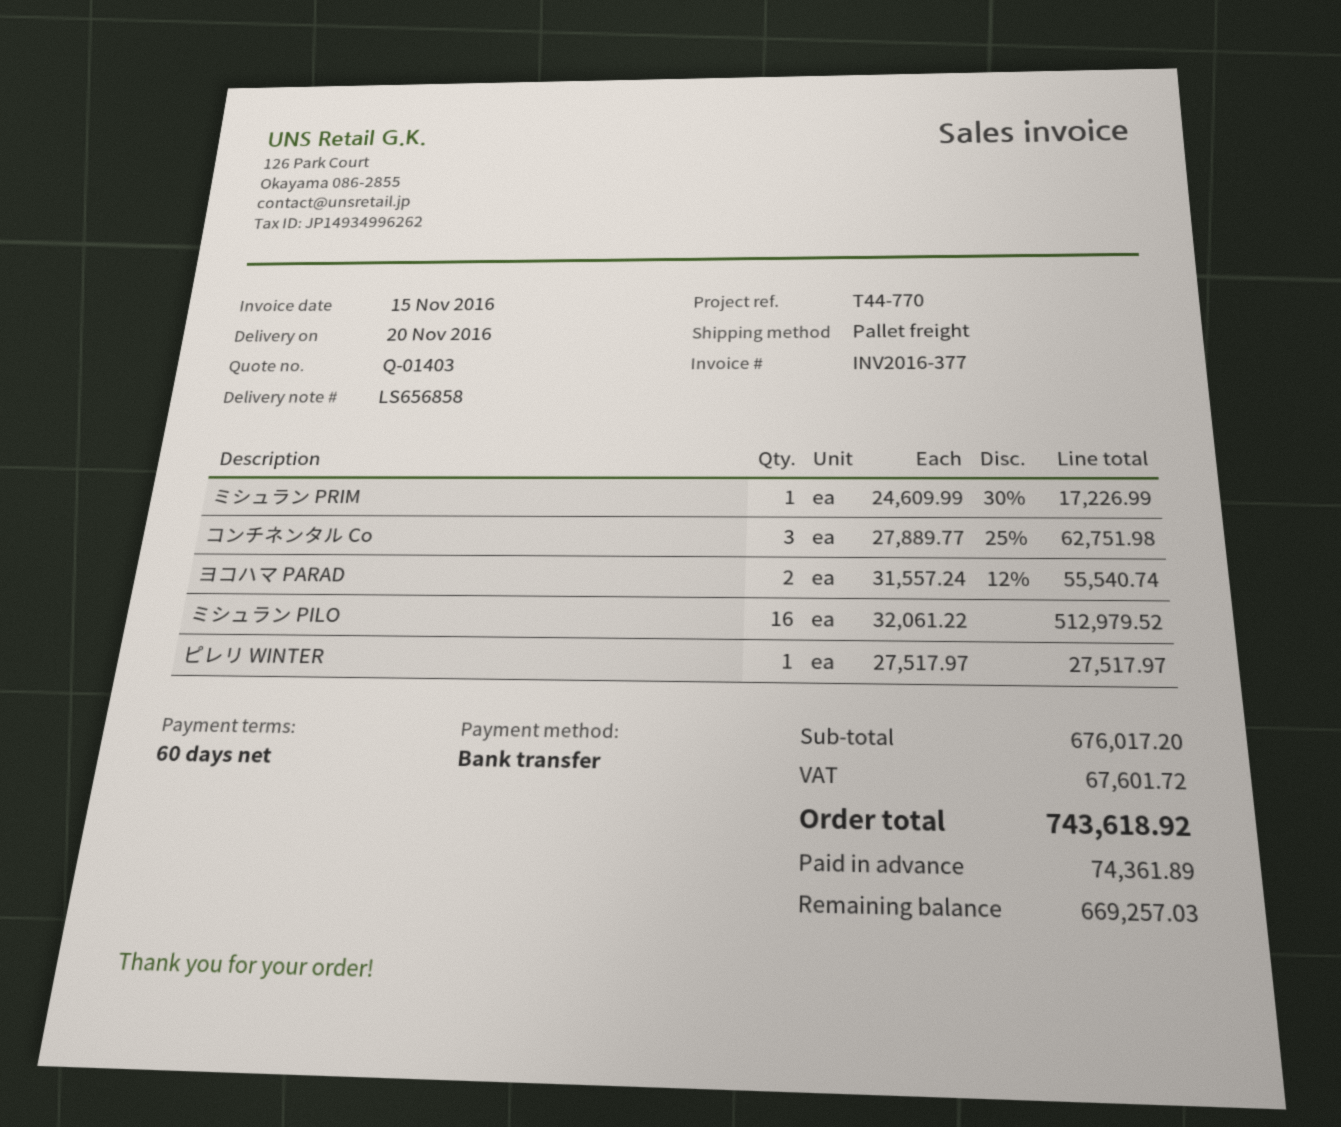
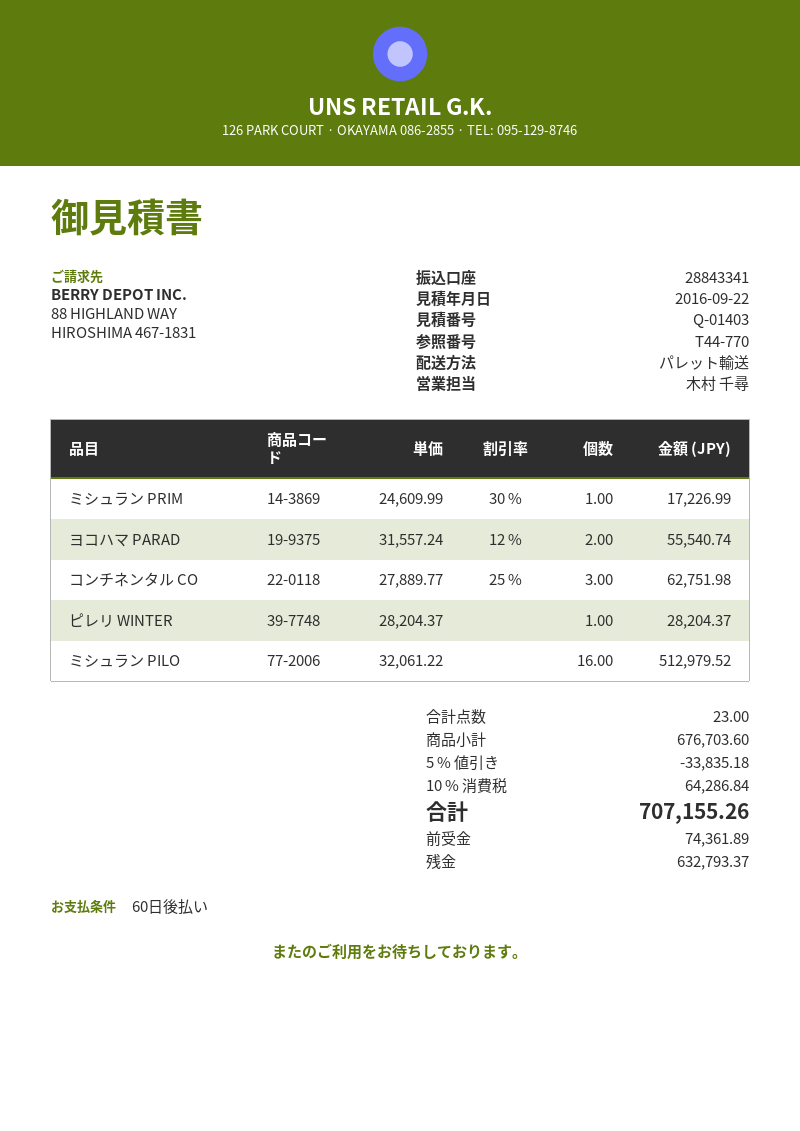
ピレリ WINTER: 1 x 27517.97 = 27517.97 -> 1 x 28204.37 = 28204.37
subtotal: 676017.20 -> 676703.60
discount: none -> 5% = 33835.18
tax: 67601.72 -> 64286.84
total: 743618.92 -> 707155.26
balance: 669257.03 -> 632793.37

